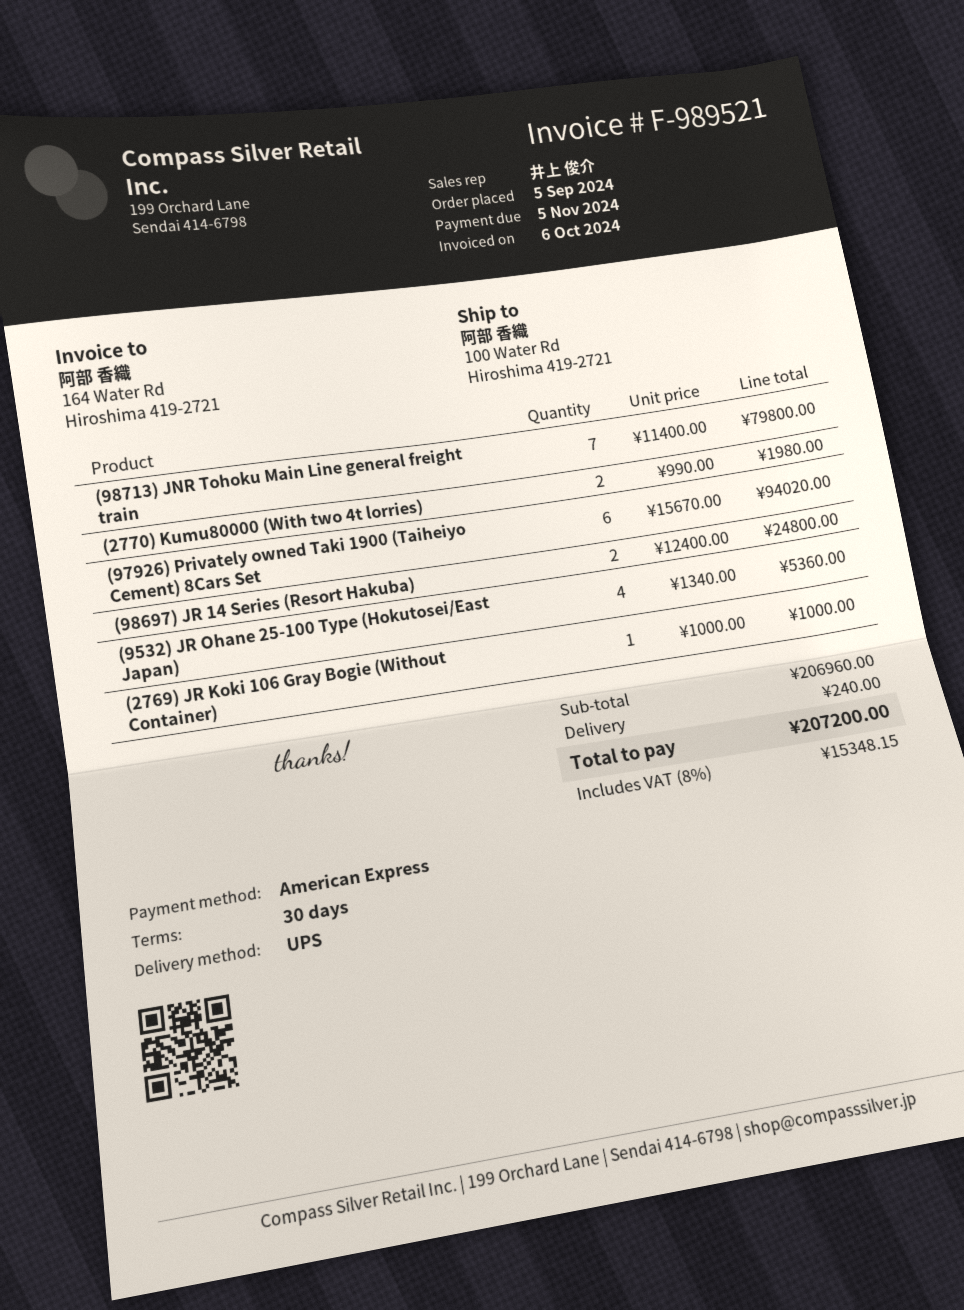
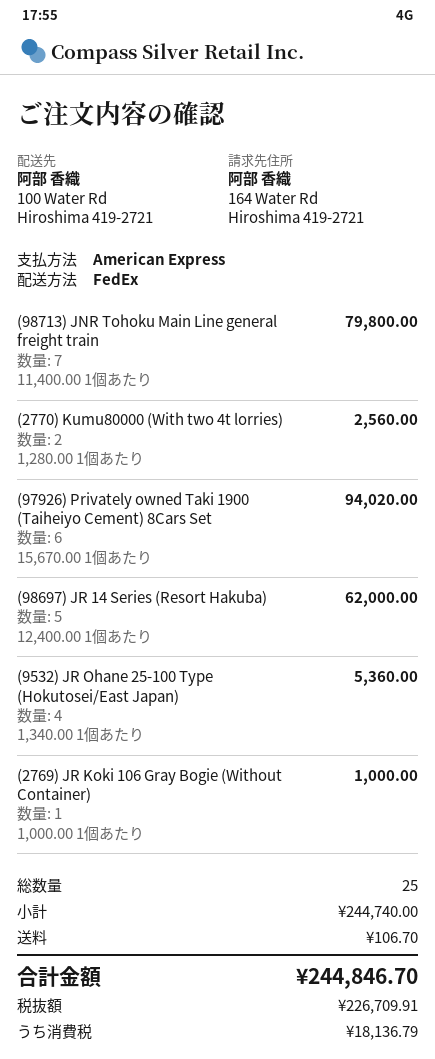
shipping method: UPS -> FedEx
(2770) Kumu80000 (With two 4t lorries): 2 x 990.00 = 1980.00 -> 2 x 1280.00 = 2560.00
(98697) JR 14 Series (Resort Hakuba): 2 x 12400.00 = 24800.00 -> 5 x 12400.00 = 62000.00
subtotal: 206960.00 -> 244740.00
shipping: 240.00 -> 106.70
tax: 15348.15 -> 18136.79
total: 207200.00 -> 244846.70

